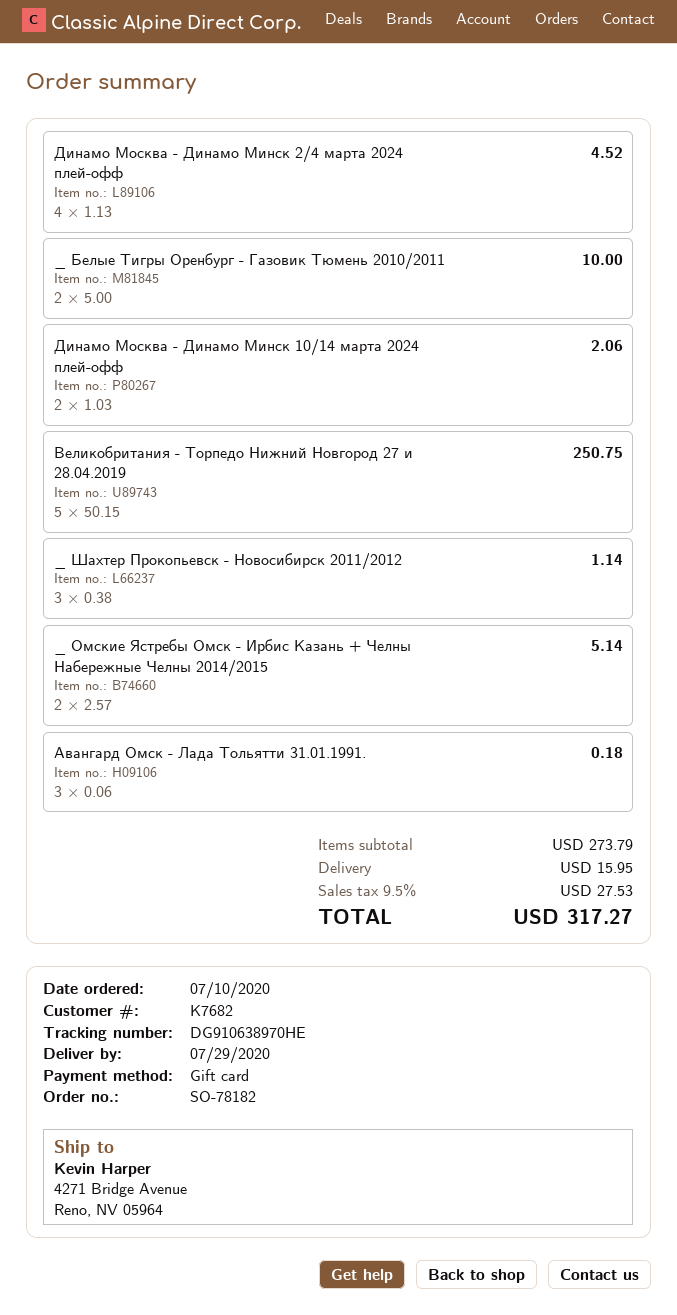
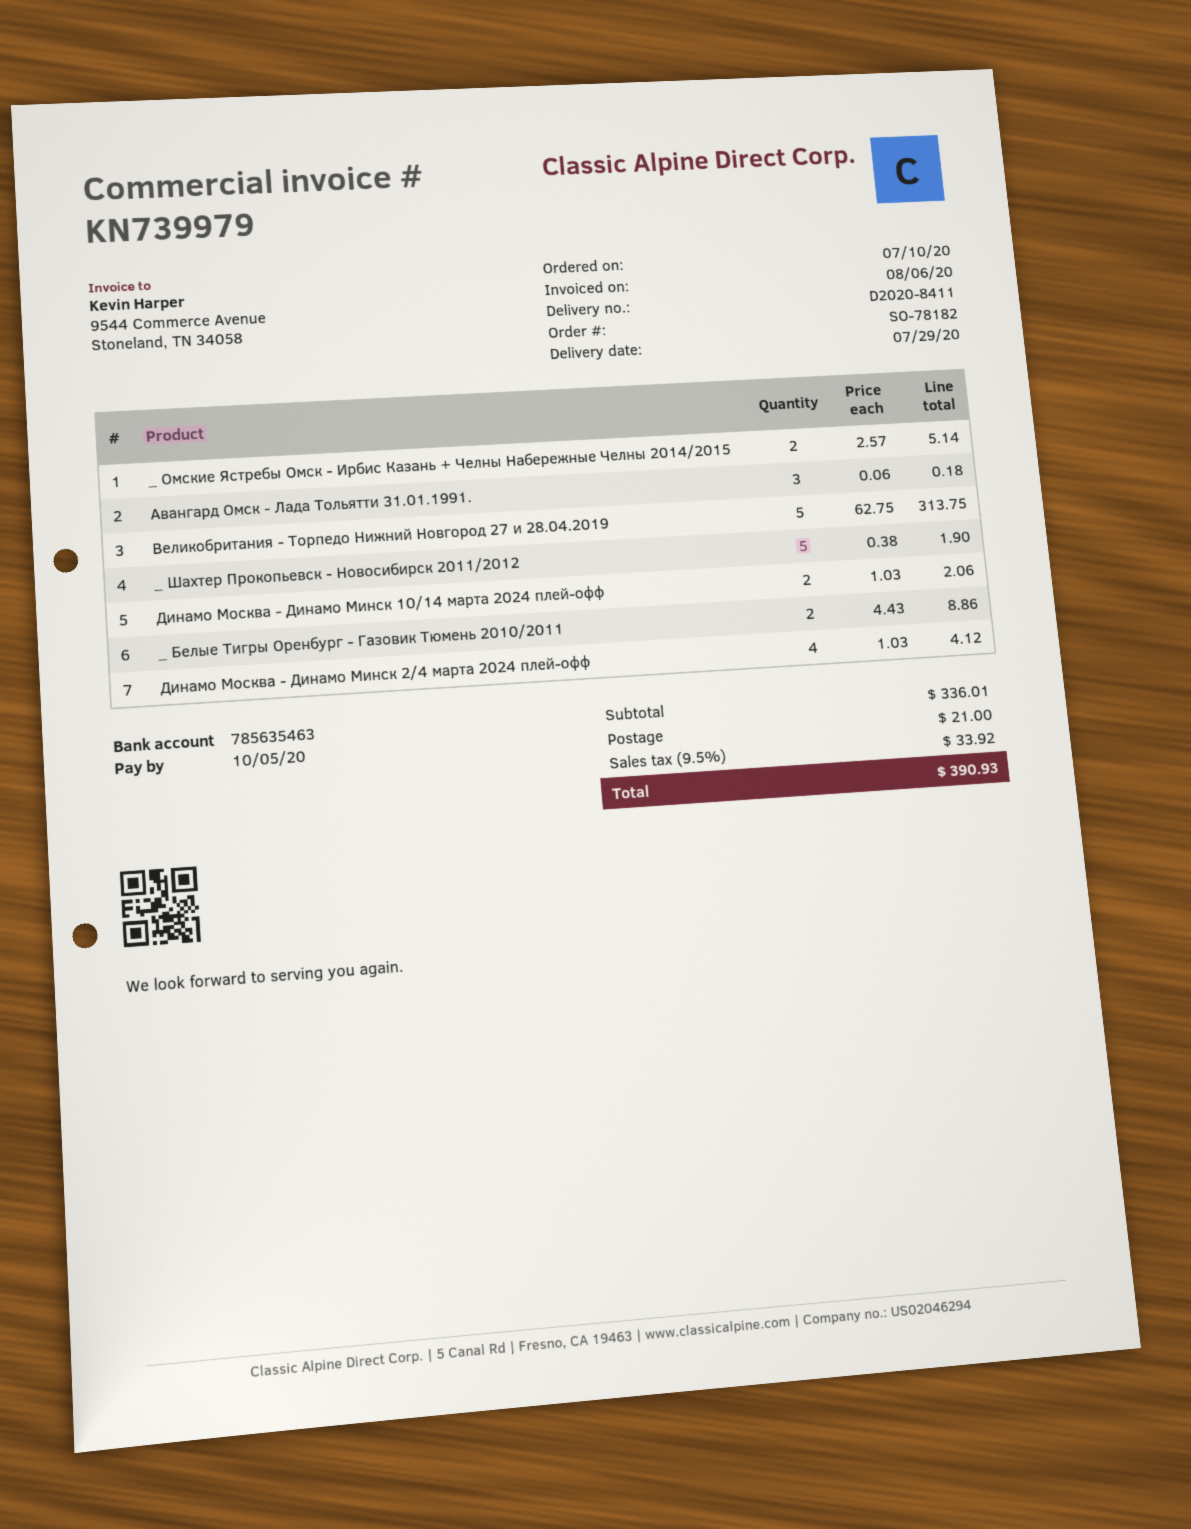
Динамо Москва - Динамо Минск 2/4 марта 2024 плей-офф: 4 x 1.13 = 4.52 -> 4 x 1.03 = 4.12
_ Белые Тигры Оренбург - Газовик Тюмень 2010/2011: 2 x 5.00 = 10.00 -> 2 x 4.43 = 8.86
Великобритания - Торпедо Нижний Новгород 27 и 28.04.2019: 5 x 50.15 = 250.75 -> 5 x 62.75 = 313.75
_ Шахтер Прокопьевск - Новосибирск 2011/2012: 3 x 0.38 = 1.14 -> 5 x 0.38 = 1.90
subtotal: 273.79 -> 336.01
shipping: 15.95 -> 21.00
tax: 9.5% = 27.53 -> 9.5% = 33.92
total: 317.27 -> 390.93

